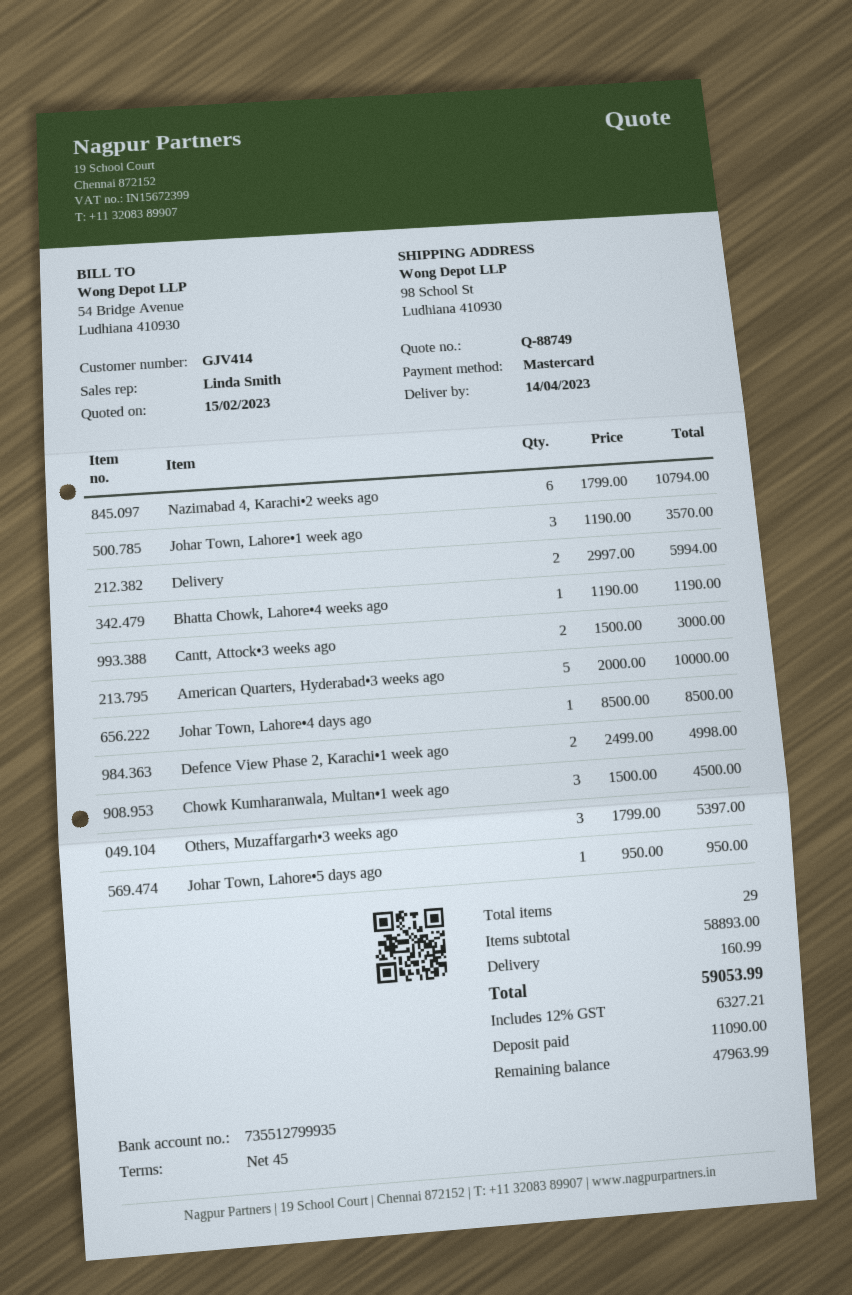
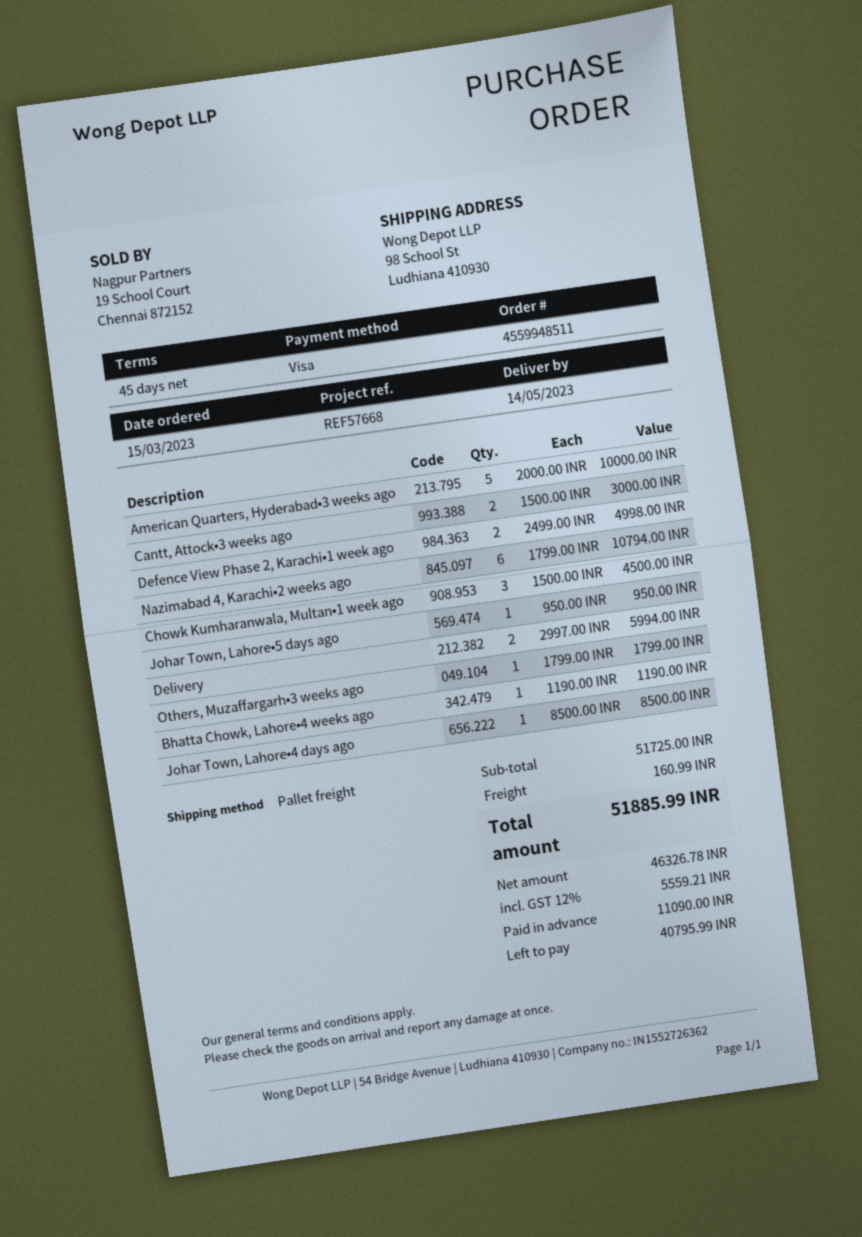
delivery date: 2023-04-14 -> 2023-05-14
payment method: Mastercard -> Visa
Johar Town, Lahore•1 week ago: 3 x 1190.00 = 3570.00 -> none
Others, Muzaffargarh•3 weeks ago: 3 x 1799.00 = 5397.00 -> 1 x 1799.00 = 1799.00
subtotal: 58893.00 -> 51725.00
tax: 12% = 6327.21 -> 12% = 5559.21
total: 59053.99 -> 51885.99
balance: 47963.99 -> 40795.99

